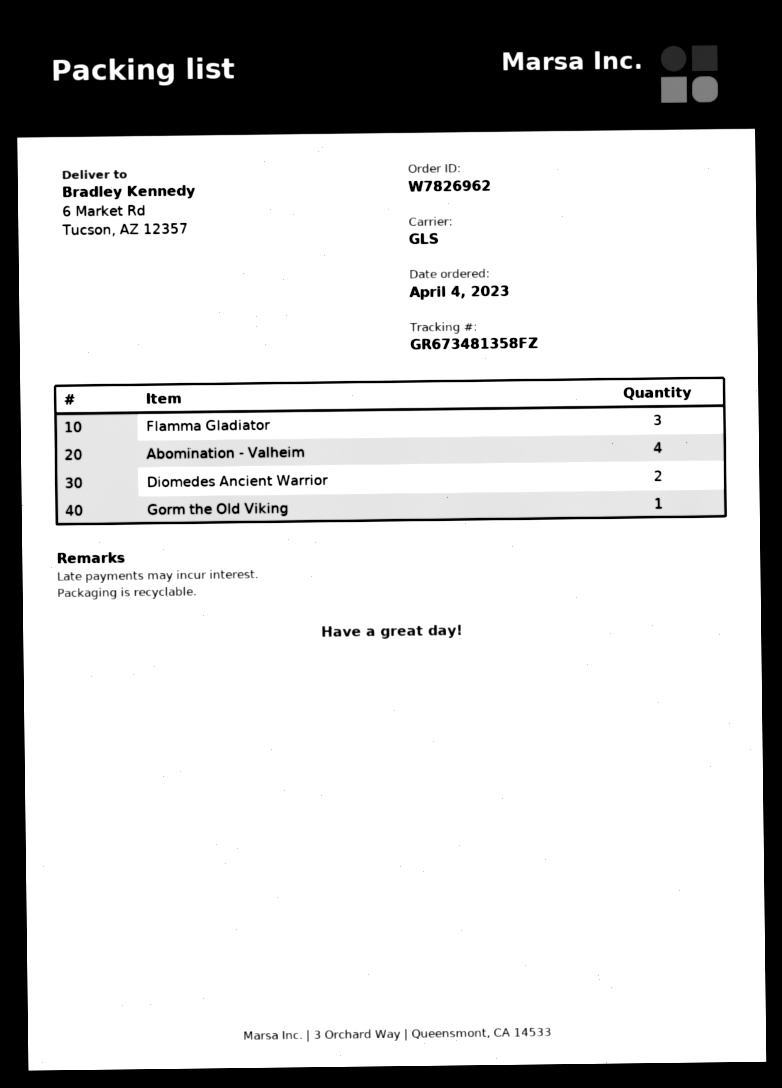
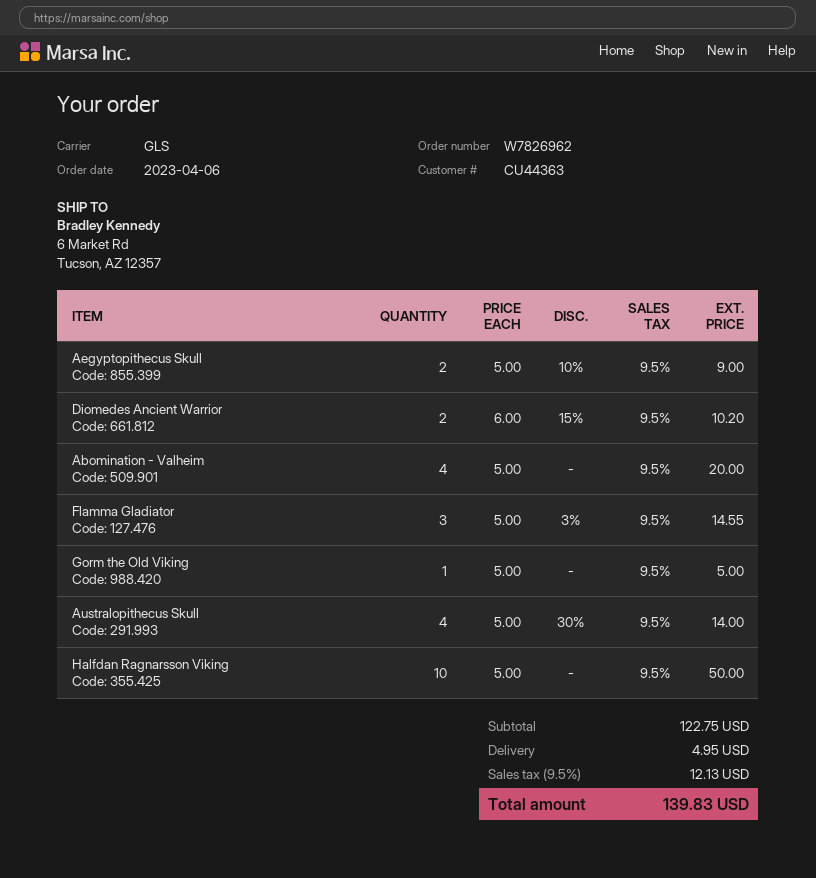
order date: 2023-04-04 -> 2023-04-06
Aegyptopithecus Skull: none -> 2
Australopithecus Skull: none -> 4
Halfdan Ragnarsson Viking: none -> 10

